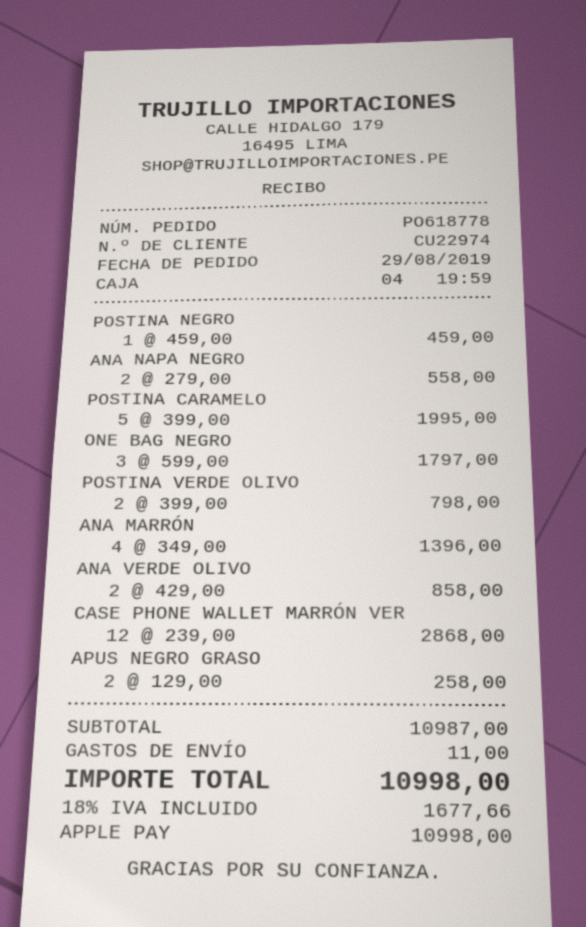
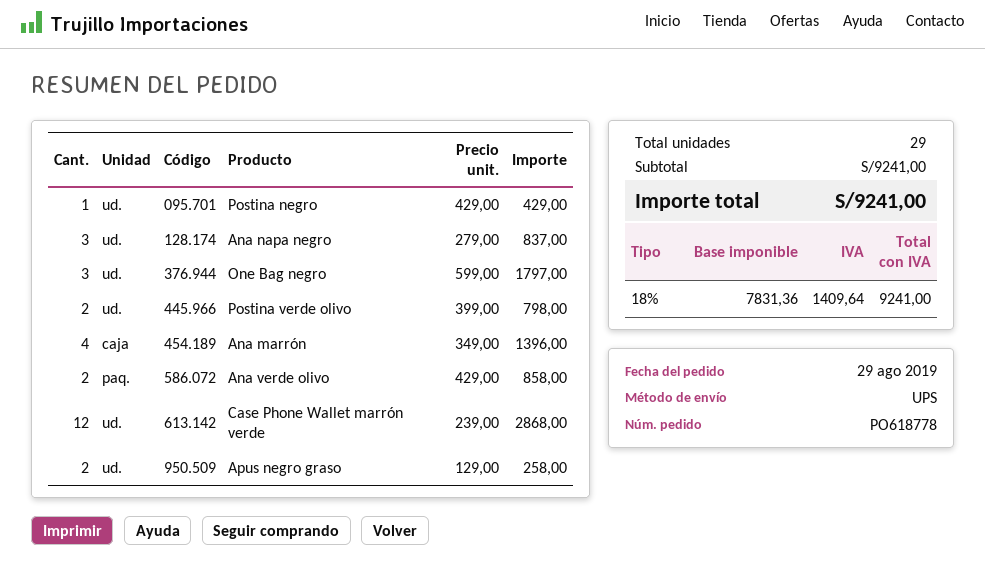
POSTINA NEGRO: 1 x 459.00 = 459.00 -> 1 x 429.00 = 429.00
ANA NAPA NEGRO: 2 x 279.00 = 558.00 -> 3 x 279.00 = 837.00
POSTINA CARAMELO: 5 x 399.00 = 1995.00 -> none
subtotal: 10987.00 -> 9241.00
shipping: 11.00 -> none
tax: 18% = 1677.66 -> 18% = 1409.64
total: 10998.00 -> 9241.00

